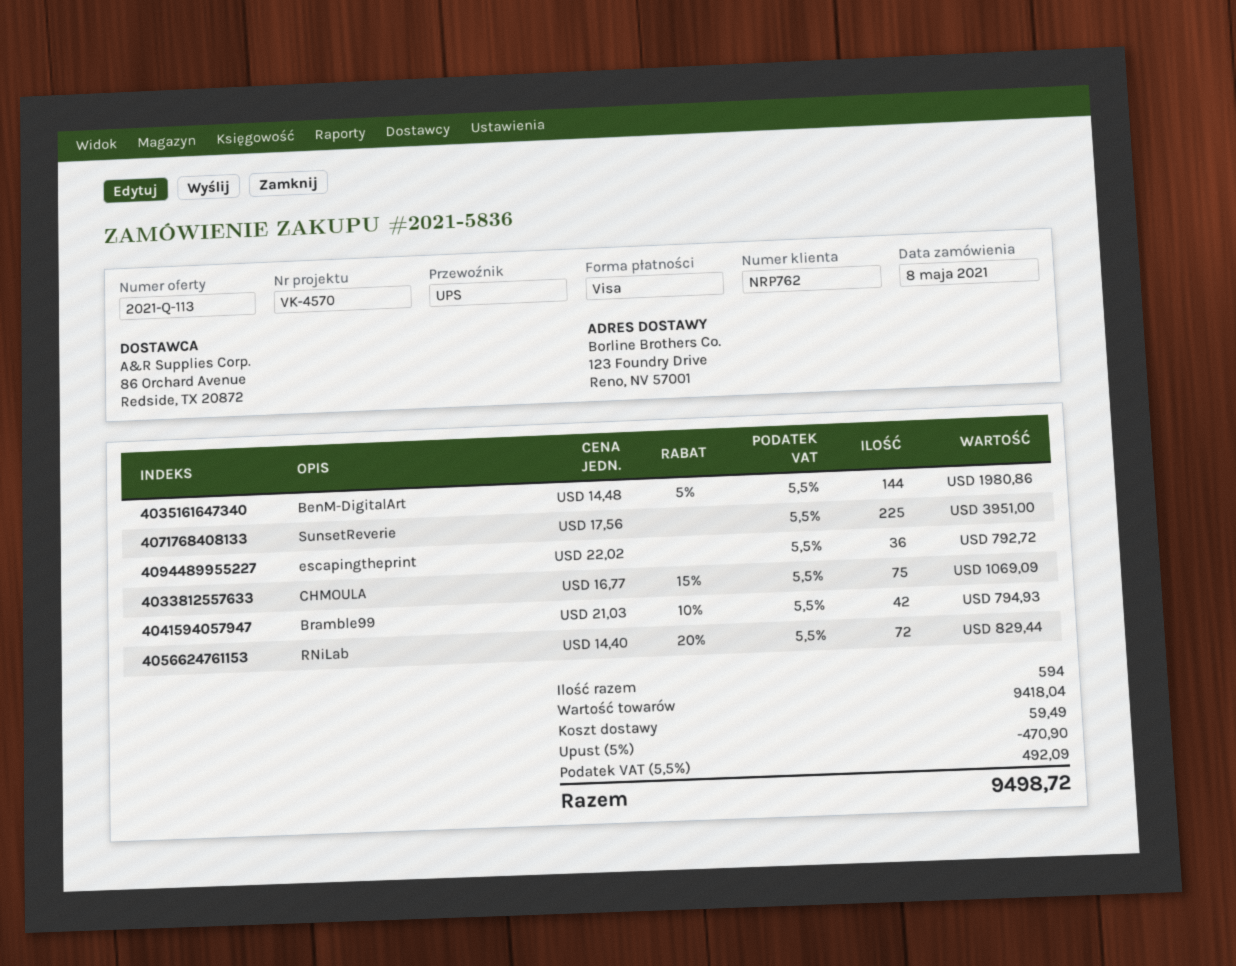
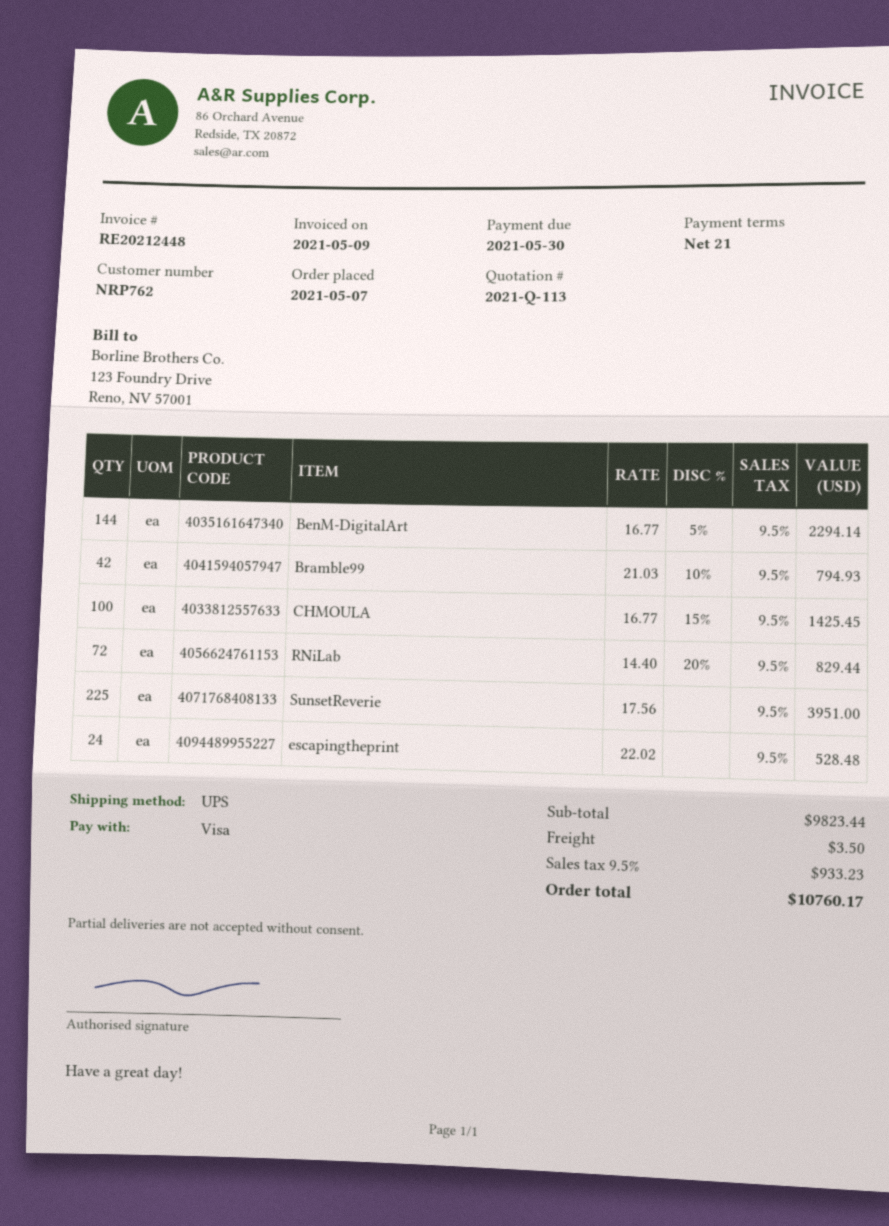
order date: 2021-05-08 -> 2021-05-07
BenM-DigitalArt: 144 x 14.48 - 5% = 1980.86 -> 144 x 16.77 - 5% = 2294.14
escapingtheprint: 36 x 22.02 = 792.72 -> 24 x 22.02 = 528.48
CHMOULA: 75 x 16.77 - 15% = 1069.09 -> 100 x 16.77 - 15% = 1425.45
subtotal: 9418.04 -> 9823.44
discount: 5% = 470.90 -> none
shipping: 59.49 -> 3.50
tax: 5.5% = 492.09 -> 9.5% = 933.23
total: 9498.72 -> 10760.17

